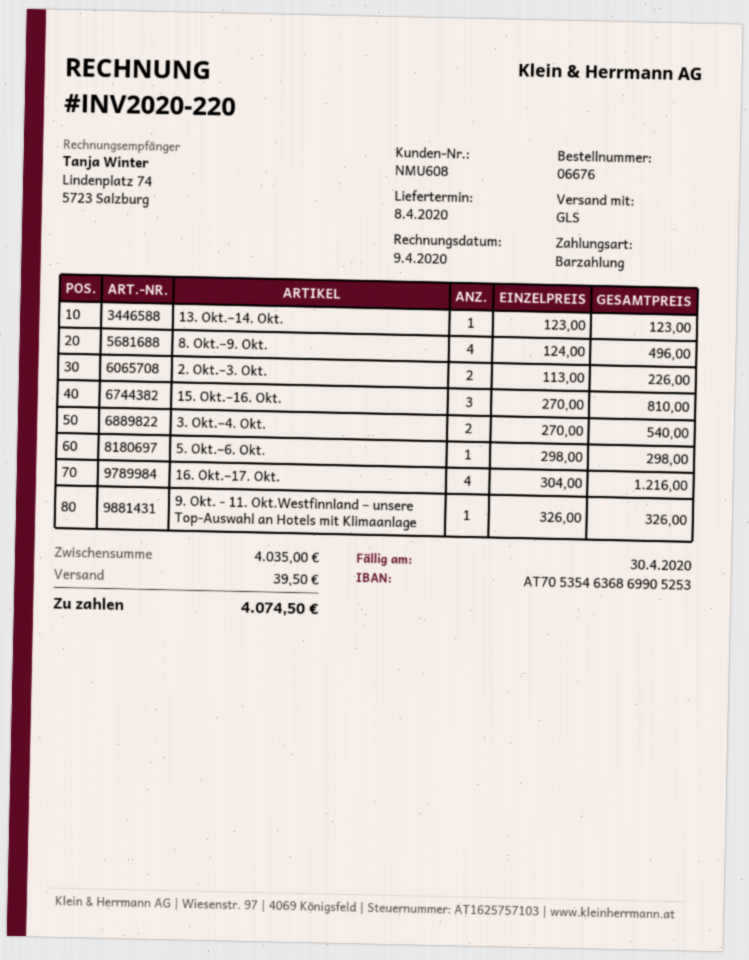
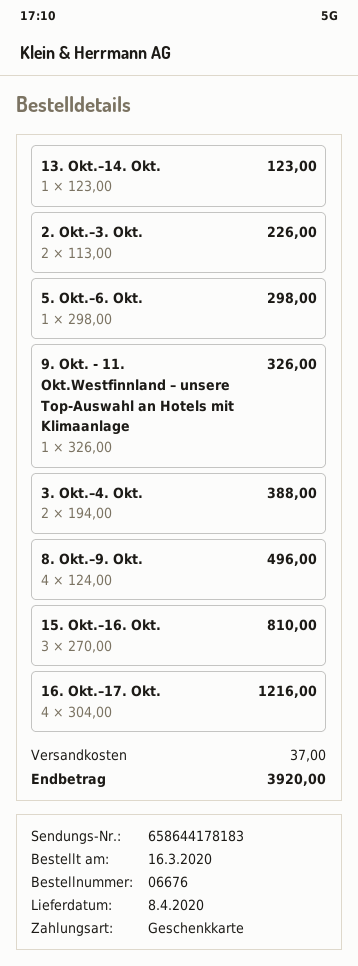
payment method: cash -> gift card
3. Okt.–4. Okt.: 2 x 270.00 = 540.00 -> 2 x 194.00 = 388.00
shipping: 39.50 -> 37.00
total: 4074.50 -> 3920.00

